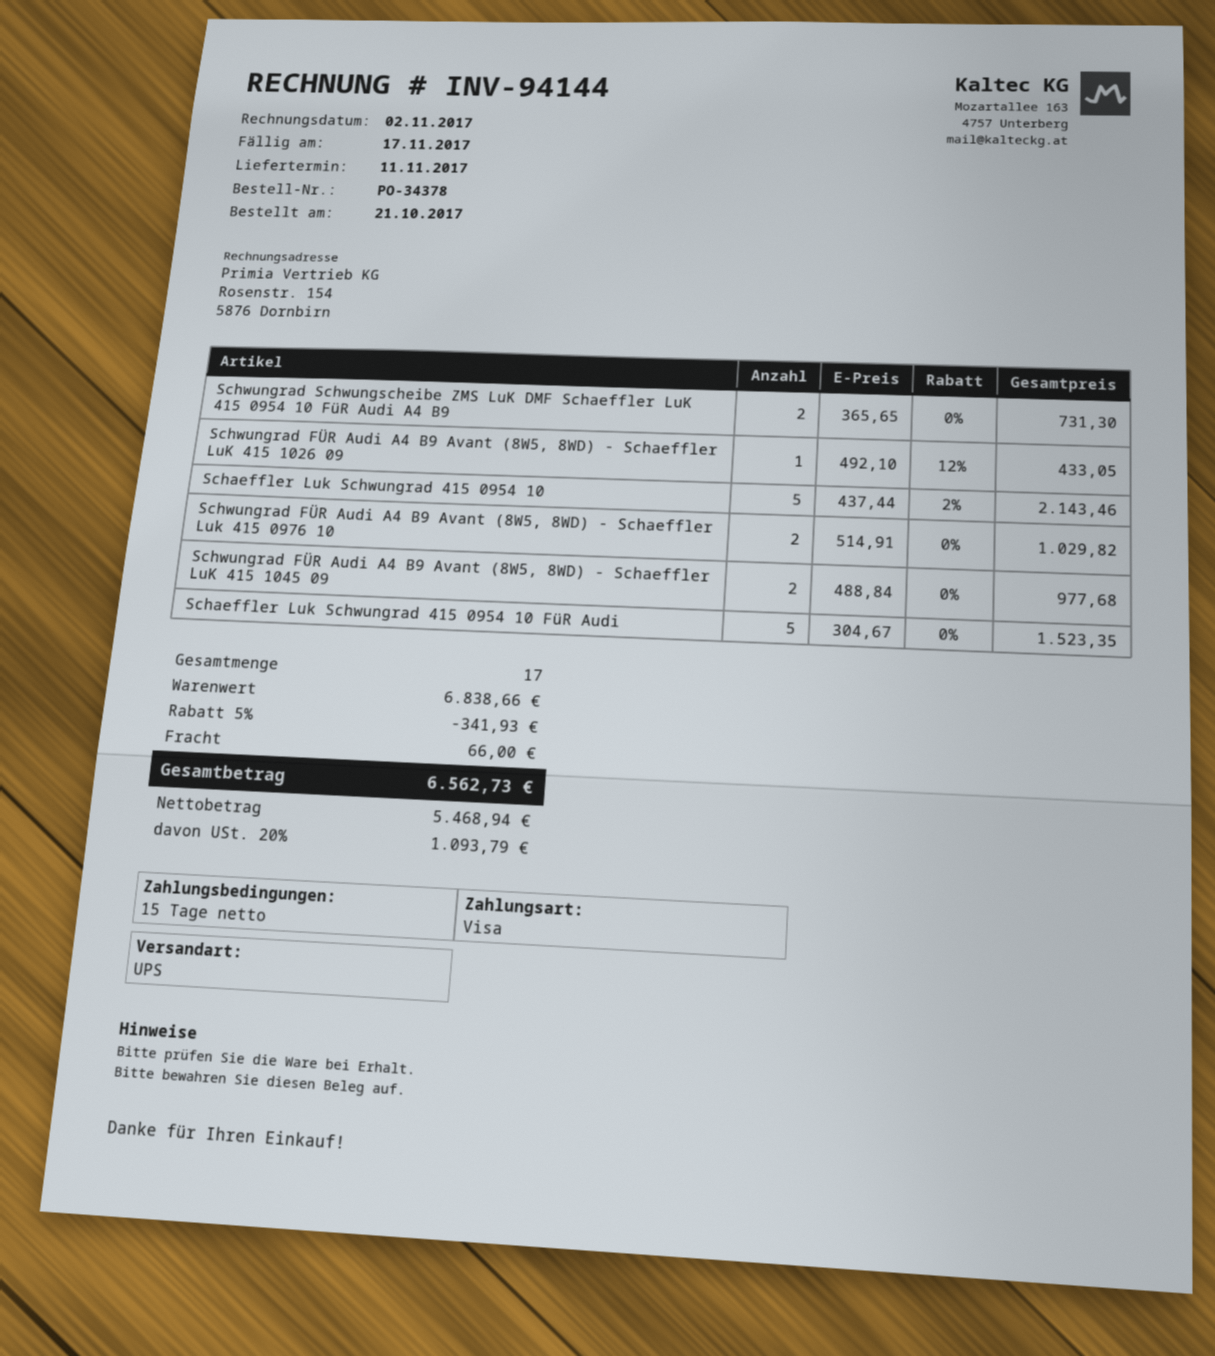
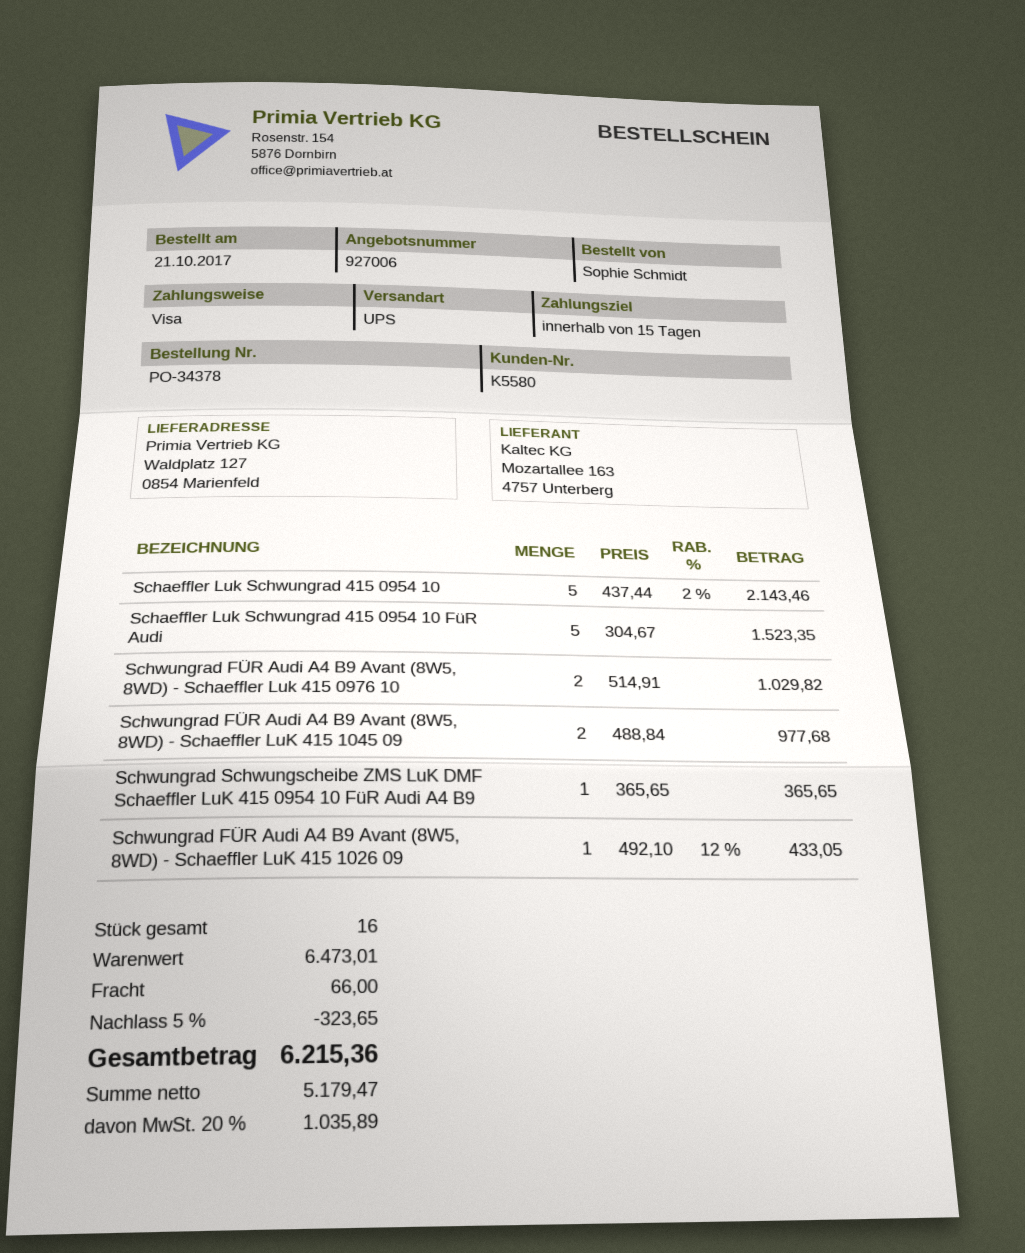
Schwungrad Schwungscheibe ZMS LuK DMF Schaeffler LuK 415 0954 10 FüR Audi A4 B9: 2 x 365.65 = 731.30 -> 1 x 365.65 = 365.65
total quantity: 17 -> 16
subtotal: 6838.66 -> 6473.01
discount: 5% = 341.93 -> 5% = 323.65
net: 5468.94 -> 5179.47
tax: 20% = 1093.79 -> 20% = 1035.89
total: 6562.73 -> 6215.36

